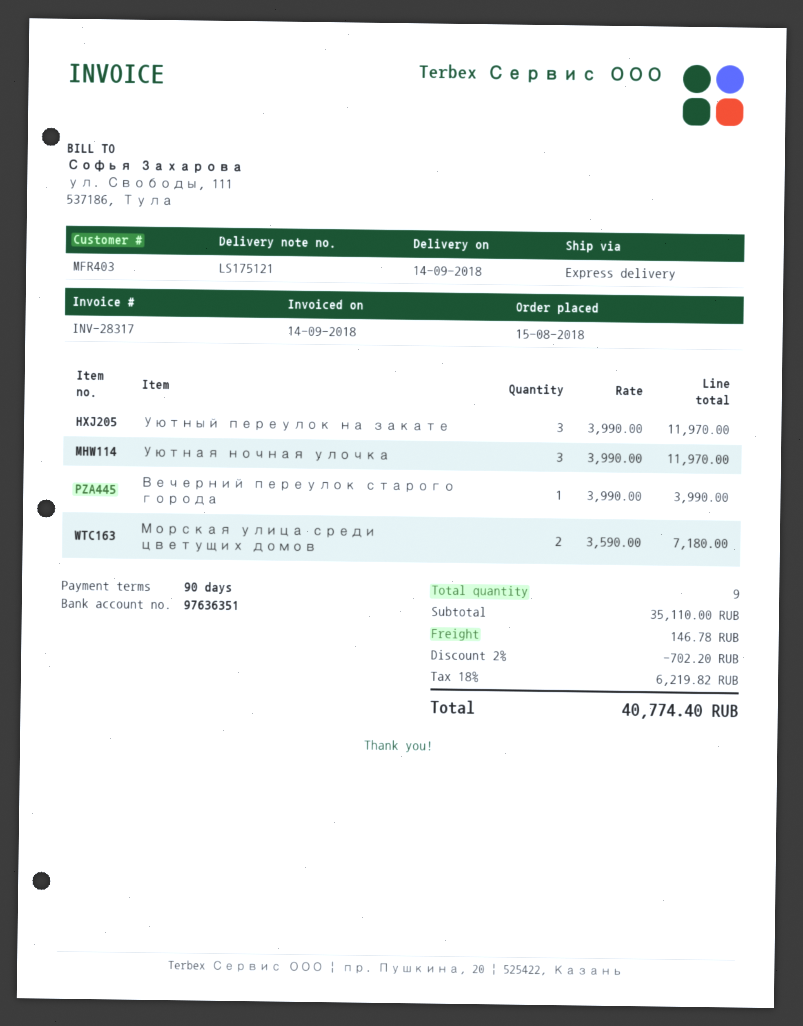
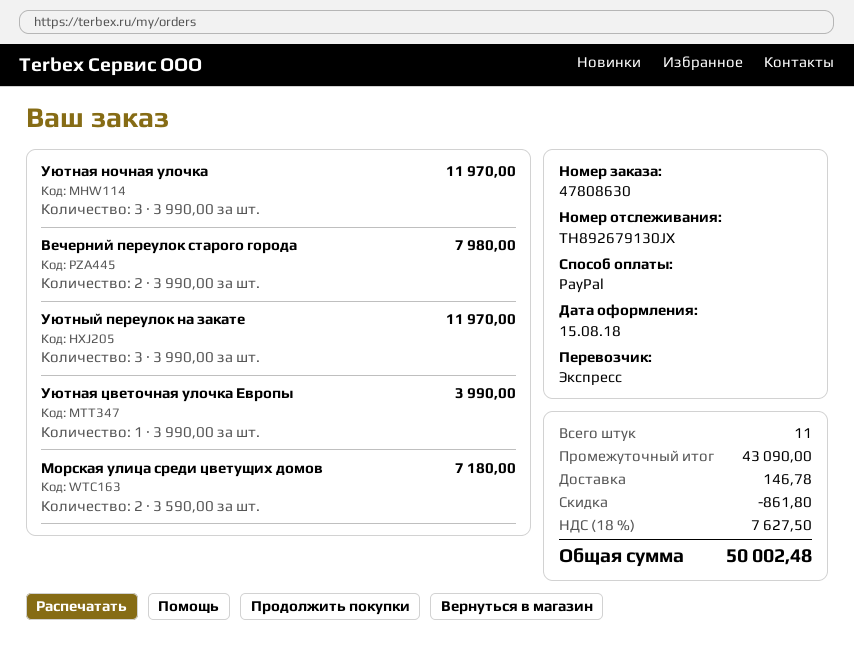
Вечерний переулок старого города: 1 x 3990.00 = 3990.00 -> 2 x 3990.00 = 7980.00
Уютная цветочная улочка Европы: none -> 1 x 3990.00 = 3990.00
total quantity: 9 -> 11
subtotal: 35110.00 -> 43090.00
discount: 702.20 -> 861.80
tax: 18% = 6219.82 -> 18% = 7627.50
total: 40774.40 -> 50002.48

